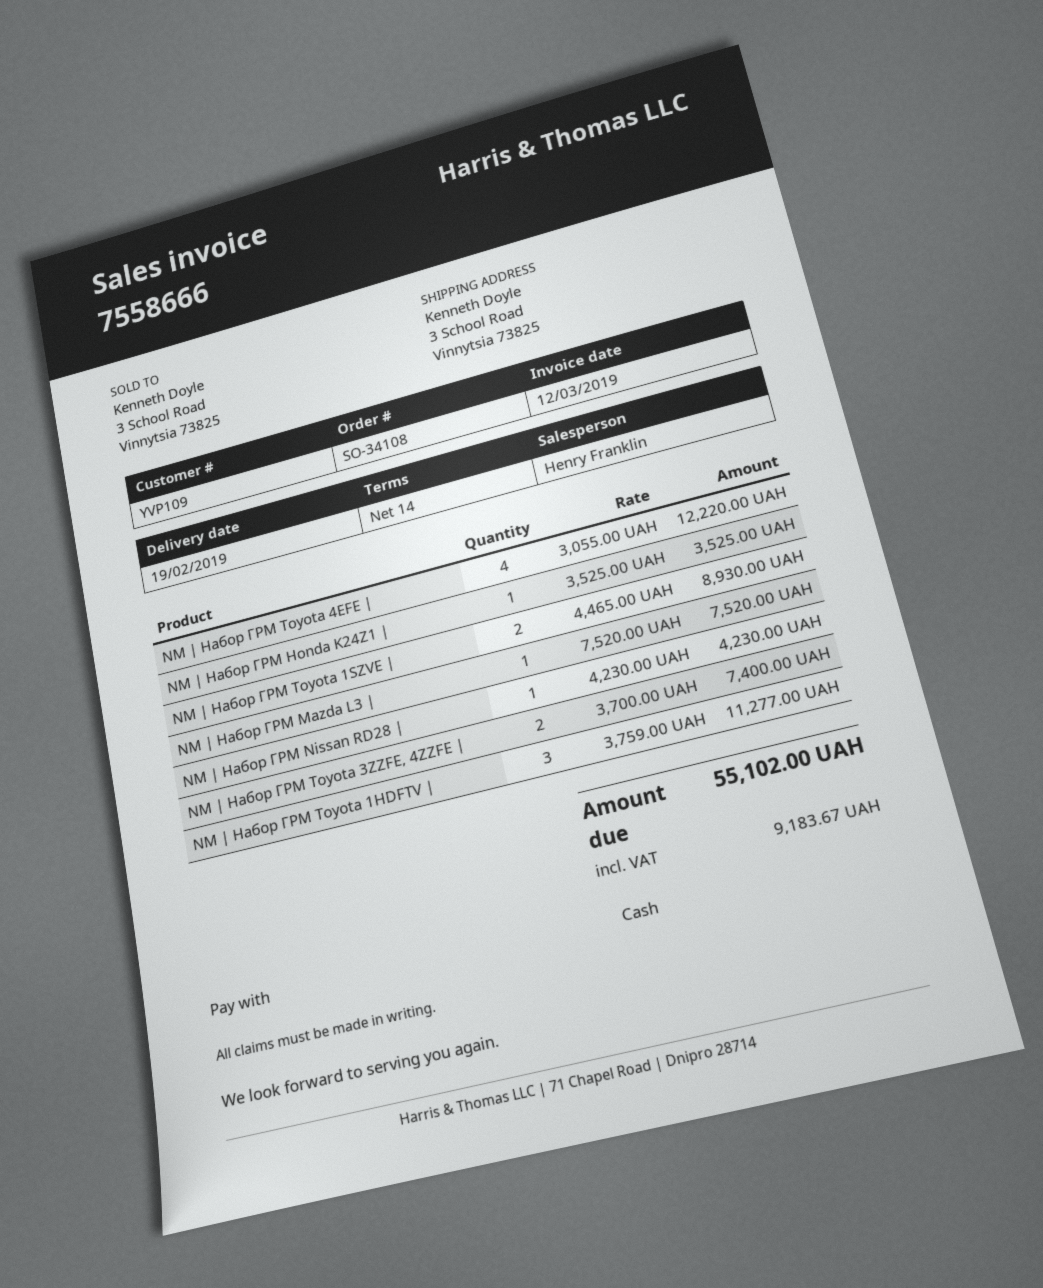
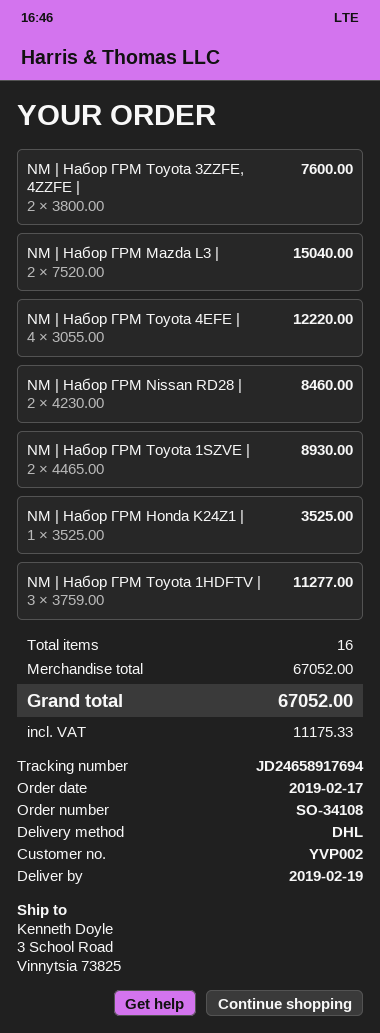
customer number: YVP109 -> YVP002
NM | Набор ГРМ Mazda L3 |: 1 x 7520.00 = 7520.00 -> 2 x 7520.00 = 15040.00
NM | Набор ГРМ Nissan RD28 |: 1 x 4230.00 = 4230.00 -> 2 x 4230.00 = 8460.00
NM | Набор ГРМ Toyota 3ZZFE, 4ZZFE |: 2 x 3700.00 = 7400.00 -> 2 x 3800.00 = 7600.00
tax: 9183.67 -> 11175.33
total: 55102.00 -> 67052.00

